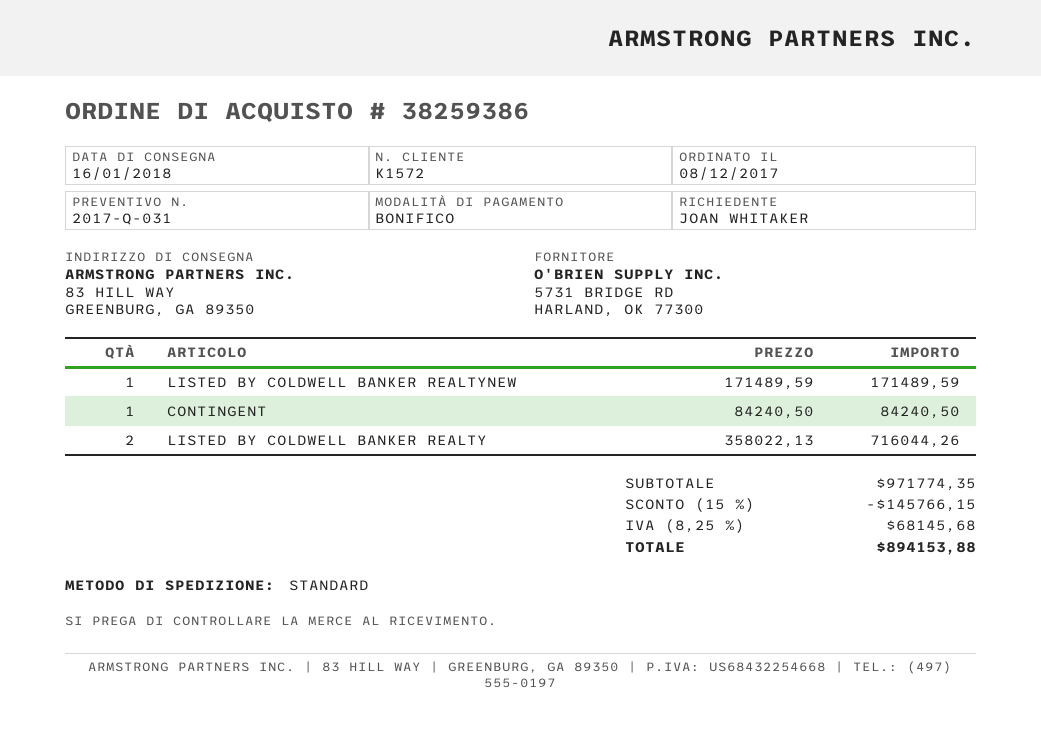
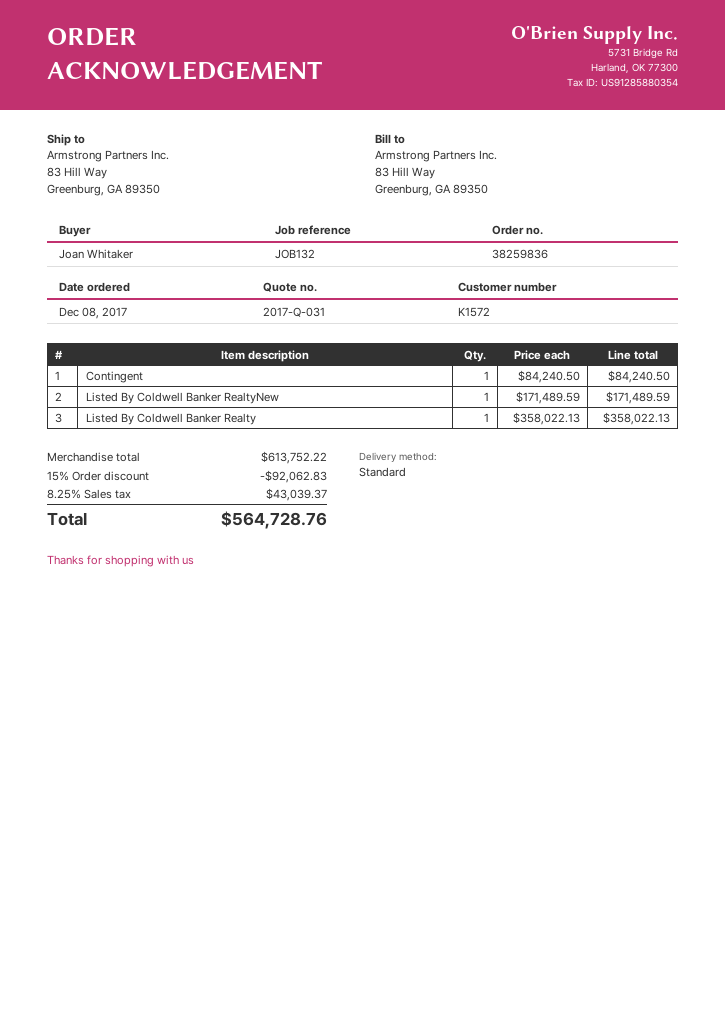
order number: 38259386 -> 38259836
LISTED BY COLDWELL BANKER REALTY: 2 x 358022.13 = 716044.26 -> 1 x 358022.13 = 358022.13
subtotal: 971774.35 -> 613752.22
discount: 15% = 145766.15 -> 15% = 92062.83
tax: 8.25% = 68145.68 -> 8.25% = 43039.37
total: 894153.88 -> 564728.76

